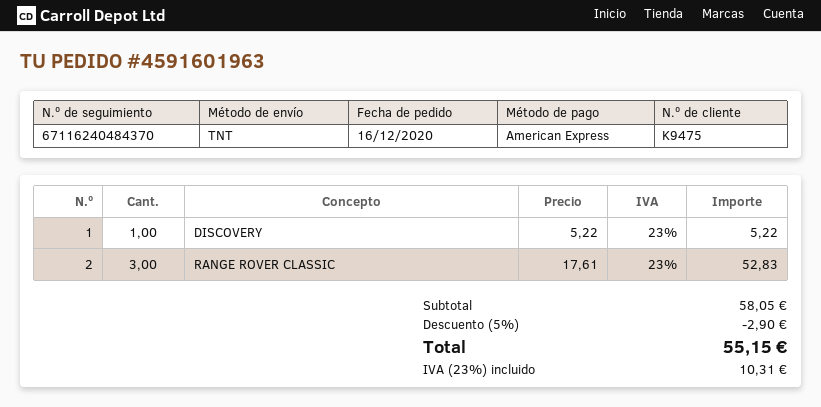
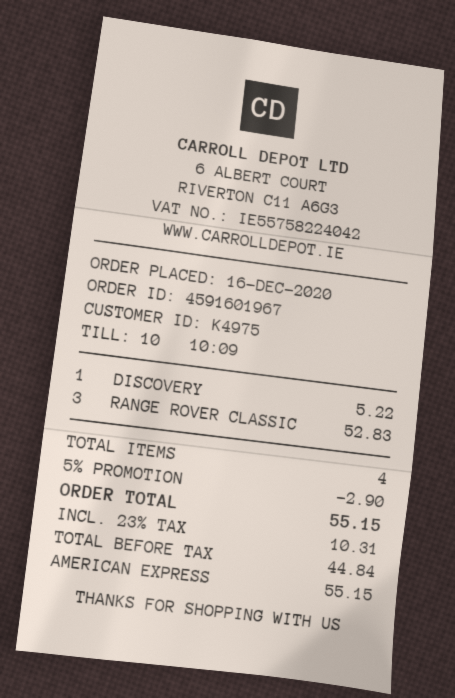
order number: 4591601963 -> 4591601967
customer number: K9475 -> K4975

